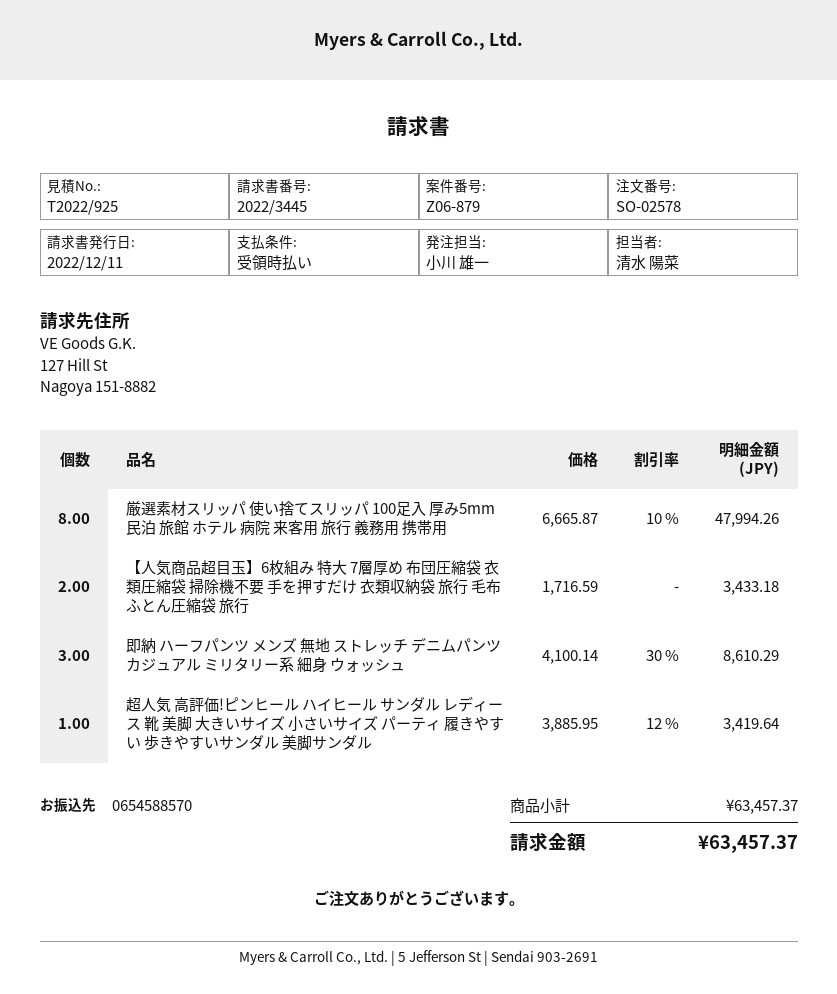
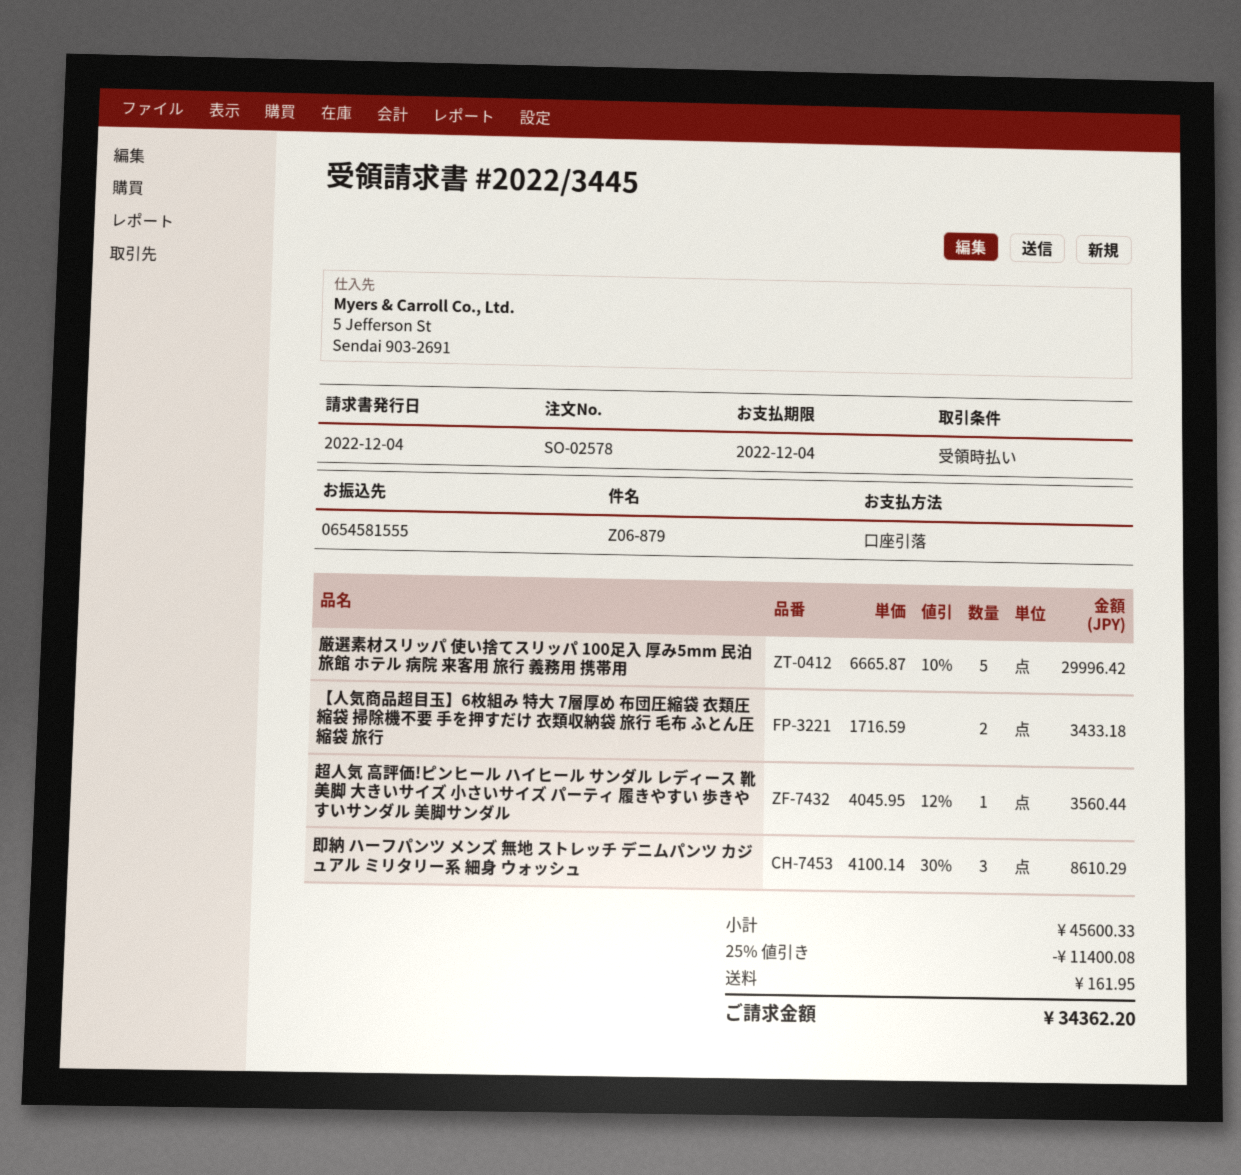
invoice date: 2022-12-11 -> 2022-12-04
bank account: 0654588570 -> 0654581555
厳選素材スリッパ 使い捨てスリッパ 100足入 厚み5mm 民泊 旅館 ホテル 病院 来客用 旅行 義務用 携帯用: 8 x 6665.87 - 10% = 47994.26 -> 5 x 6665.87 - 10% = 29996.42
超人気 高評価!ピンヒール ハイヒール サンダル レディース 靴 美脚 大きいサイズ 小さいサイズ パーティ 履きやすい 歩きやすいサンダル 美脚サンダル: 1 x 3885.95 - 12% = 3419.64 -> 1 x 4045.95 - 12% = 3560.44
subtotal: 63457.37 -> 45600.33
discount: none -> 25% = 11400.08
shipping: none -> 161.95
total: 63457.37 -> 34362.20

